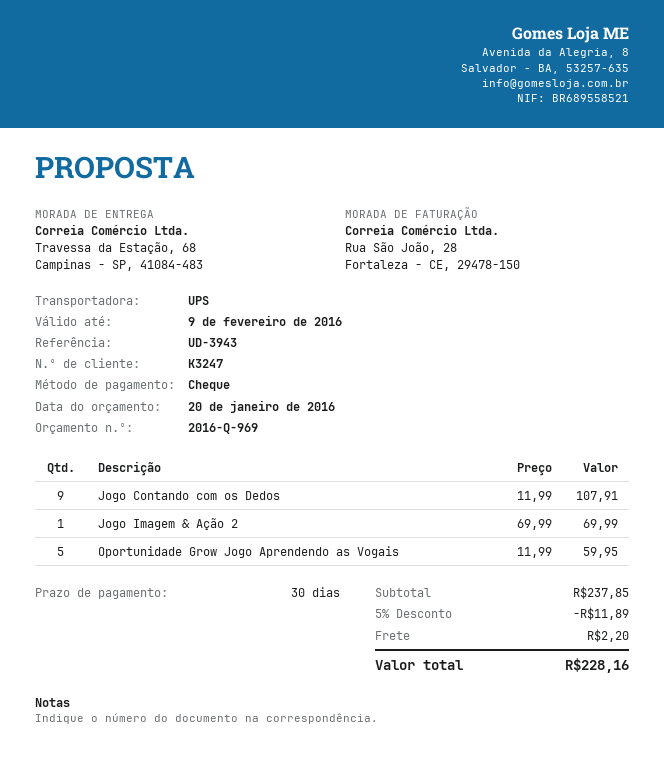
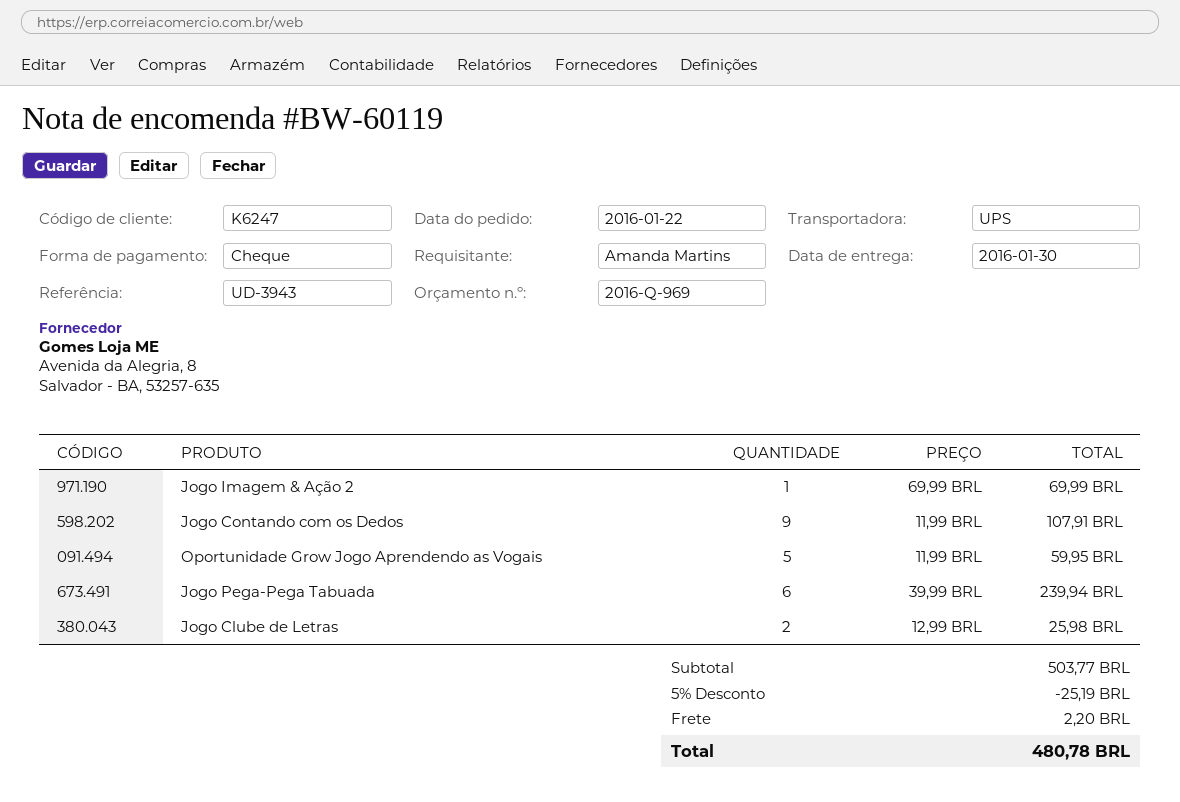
customer number: K3247 -> K6247
Jogo Pega-Pega Tabuada: none -> 6 x 39.99 = 239.94
Jogo Clube de Letras: none -> 2 x 12.99 = 25.98
subtotal: 237.85 -> 503.77
discount: 5% = 11.89 -> 5% = 25.19
total: 228.16 -> 480.78

